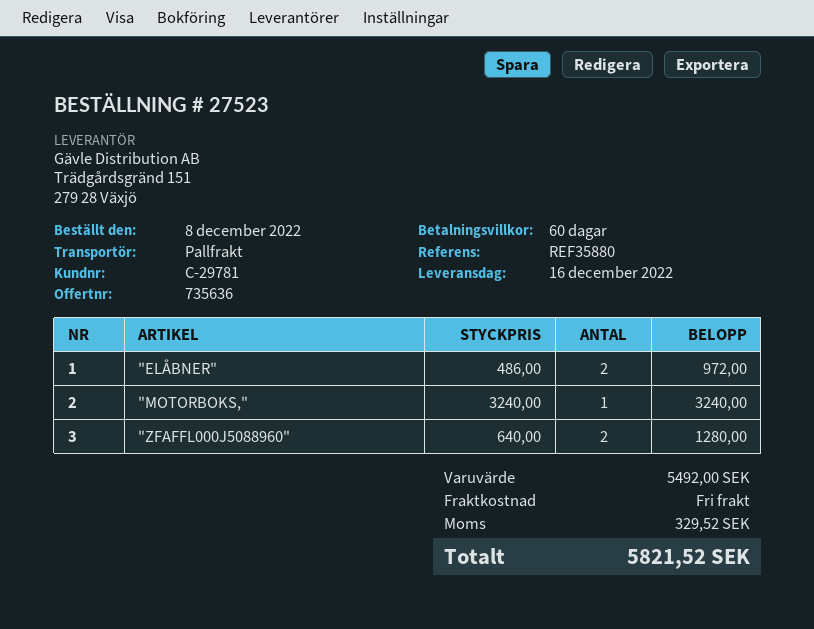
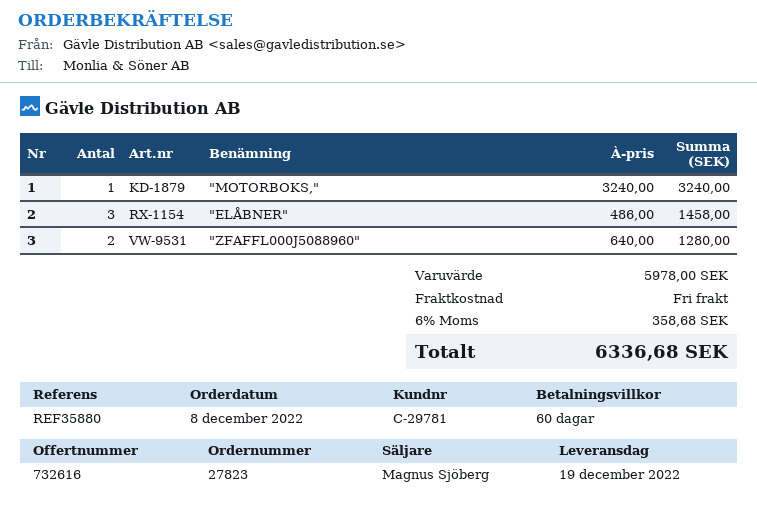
quote number: 735636 -> 732616
order number: 27523 -> 27823
delivery date: 2022-12-16 -> 2022-12-19
"ELÅBNER": 2 x 486.00 = 972.00 -> 3 x 486.00 = 1458.00
subtotal: 5492.00 -> 5978.00
tax: 329.52 -> 358.68
total: 5821.52 -> 6336.68

